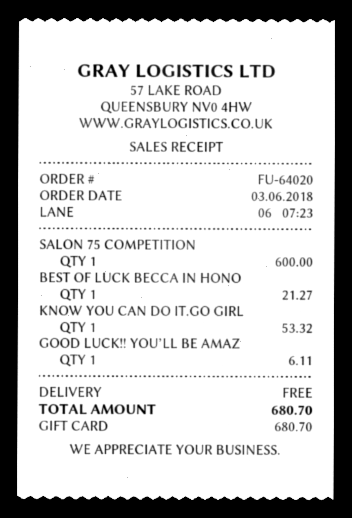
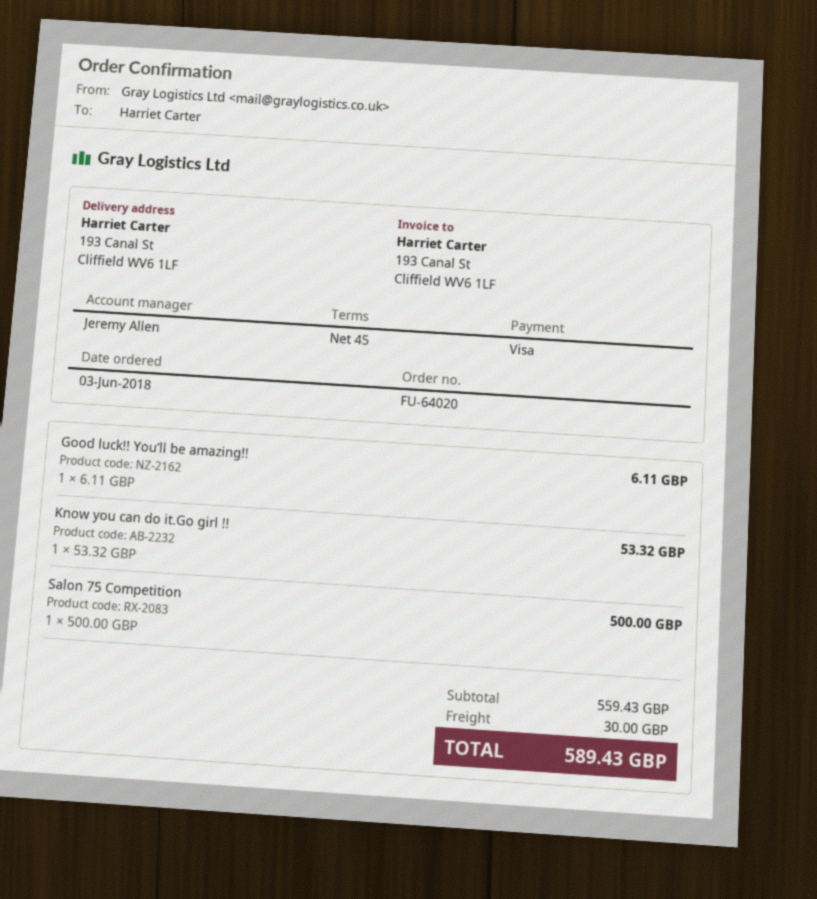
payment method: gift card -> Visa
SALON 75 COMPETITION: 1 for 600.00 -> 1 for 500.00
BEST OF LUCK BECCA IN HONO: 1 for 21.27 -> none
shipping: 0.00 -> 30.00
total: 680.70 -> 589.43

